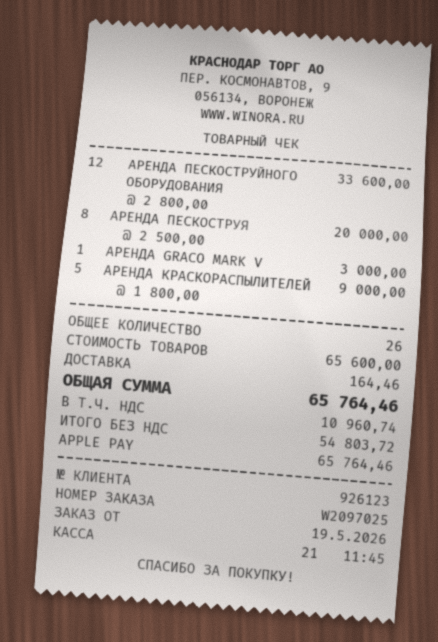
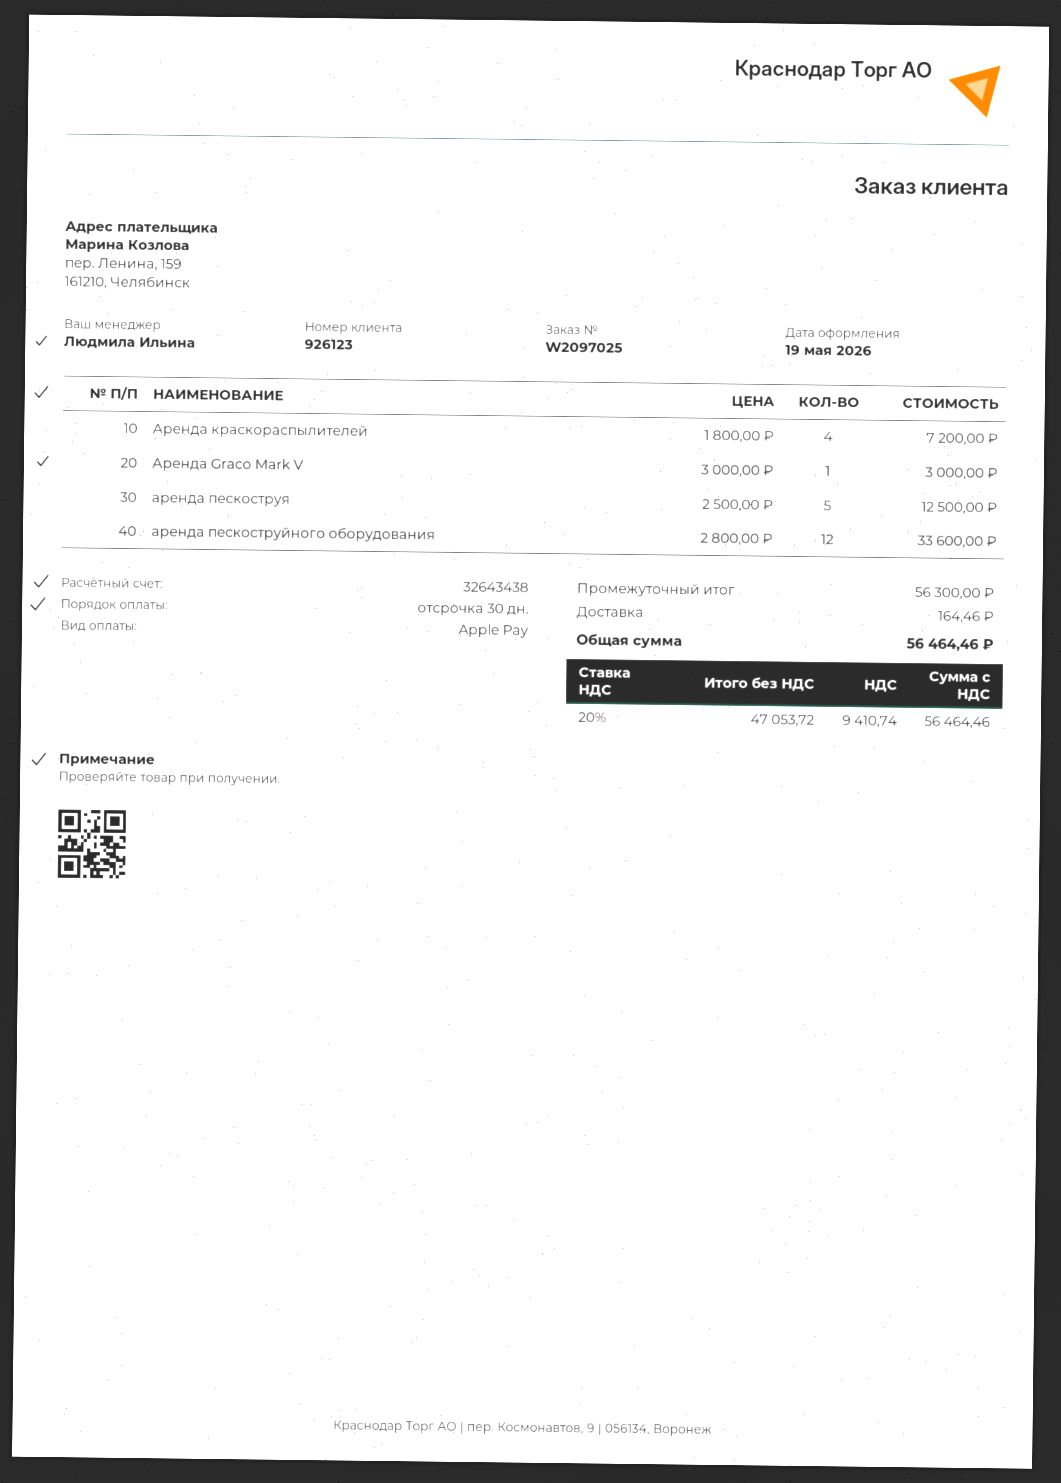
АРЕНДА ПЕСКОСТРУЯ: 8 x 2500.00 = 20000.00 -> 5 x 2500.00 = 12500.00
АРЕНДА КРАСКОРАСПЫЛИТЕЛЕЙ: 5 x 1800.00 = 9000.00 -> 4 x 1800.00 = 7200.00
subtotal: 65600.00 -> 56300.00
net: 54803.72 -> 47053.72
tax: 10960.74 -> 9410.74
total: 65764.46 -> 56464.46

